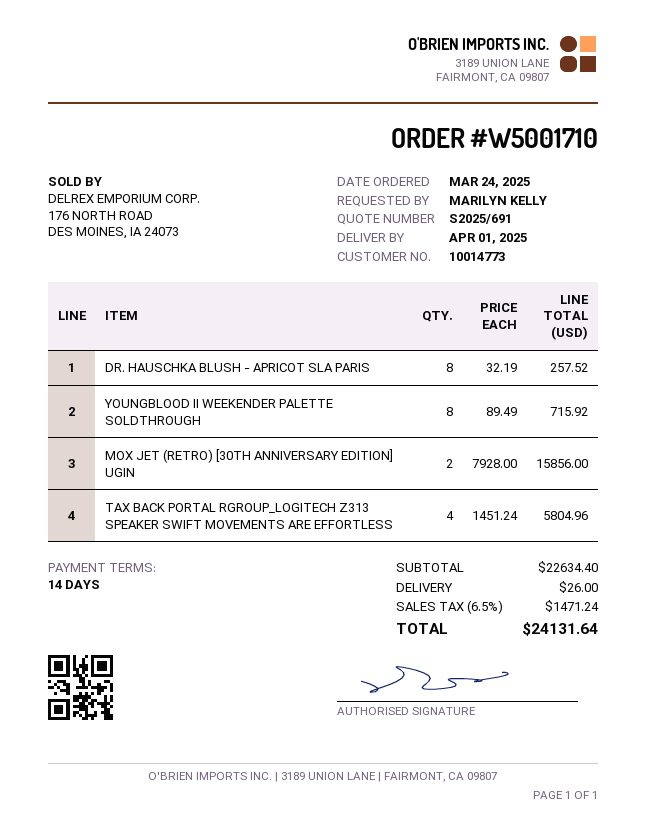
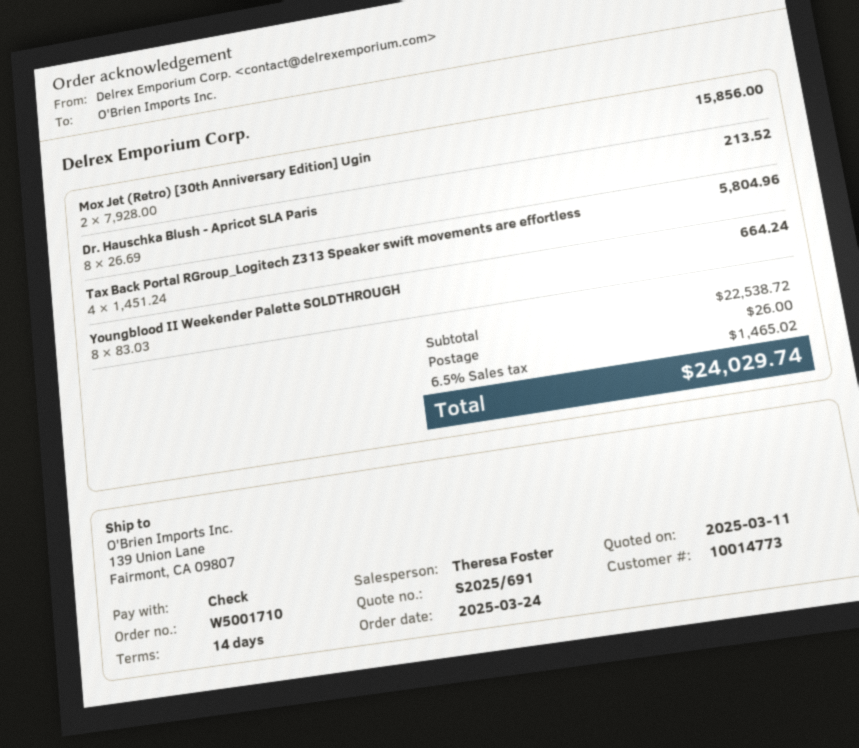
DR. HAUSCHKA BLUSH - APRICOT SLA PARIS: 8 x 32.19 = 257.52 -> 8 x 26.69 = 213.52
YOUNGBLOOD II WEEKENDER PALETTE SOLDTHROUGH: 8 x 89.49 = 715.92 -> 8 x 83.03 = 664.24
subtotal: 22634.40 -> 22538.72
tax: 6.5% = 1471.24 -> 6.5% = 1465.02
total: 24131.64 -> 24029.74

